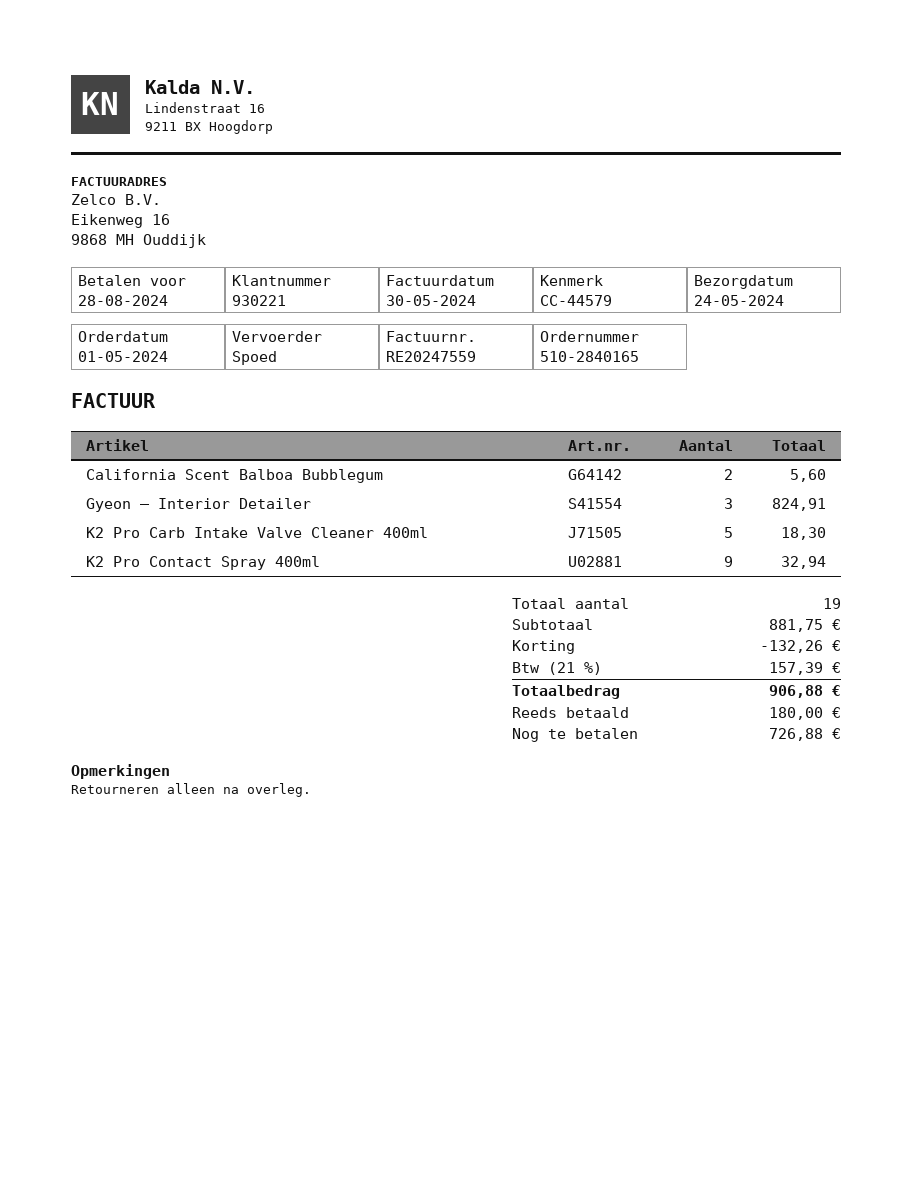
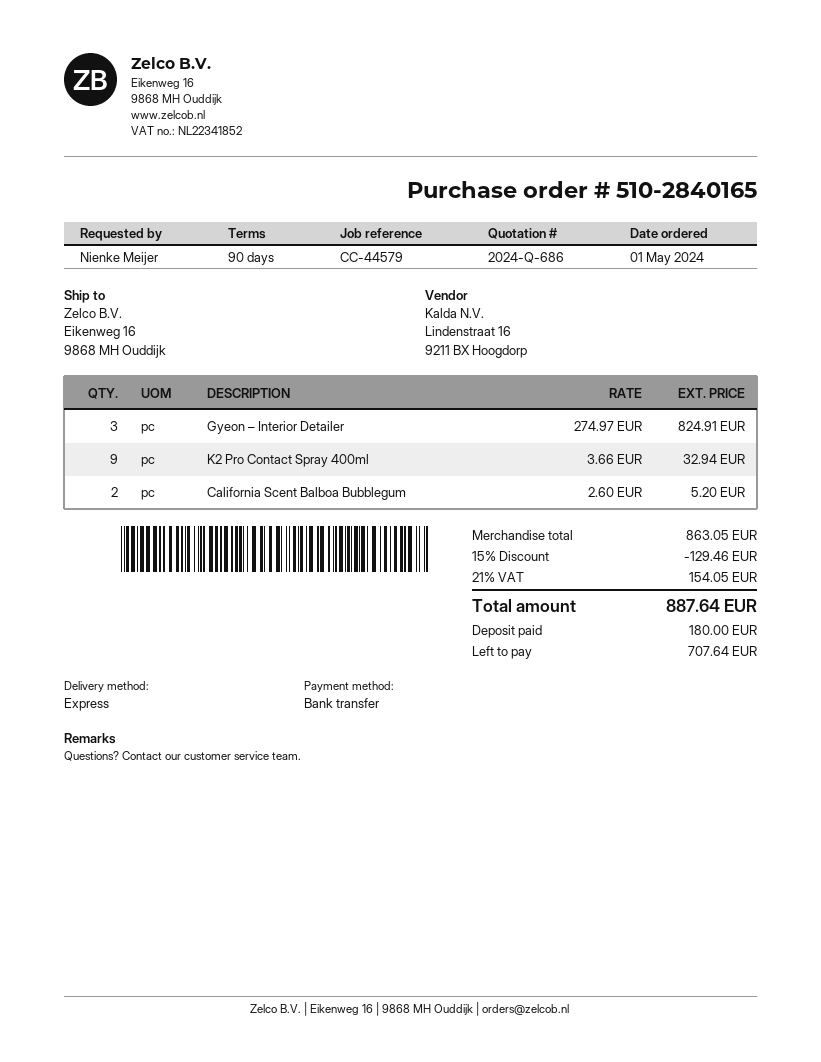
California Scent Balboa Bubblegum: 2 for 5.60 -> 2 for 5.20
K2 Pro Carb Intake Valve Cleaner 400ml: 5 for 18.30 -> none
subtotal: 881.75 -> 863.05
discount: 132.26 -> 129.46
tax: 21% = 157.39 -> 21% = 154.05
total: 906.88 -> 887.64
balance: 726.88 -> 707.64

